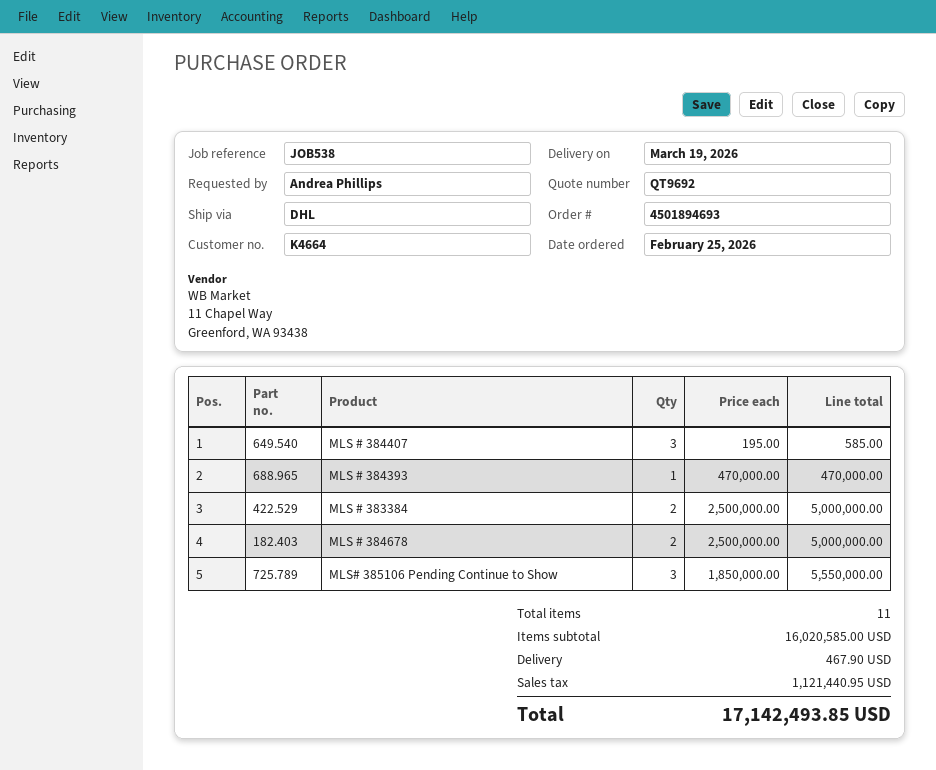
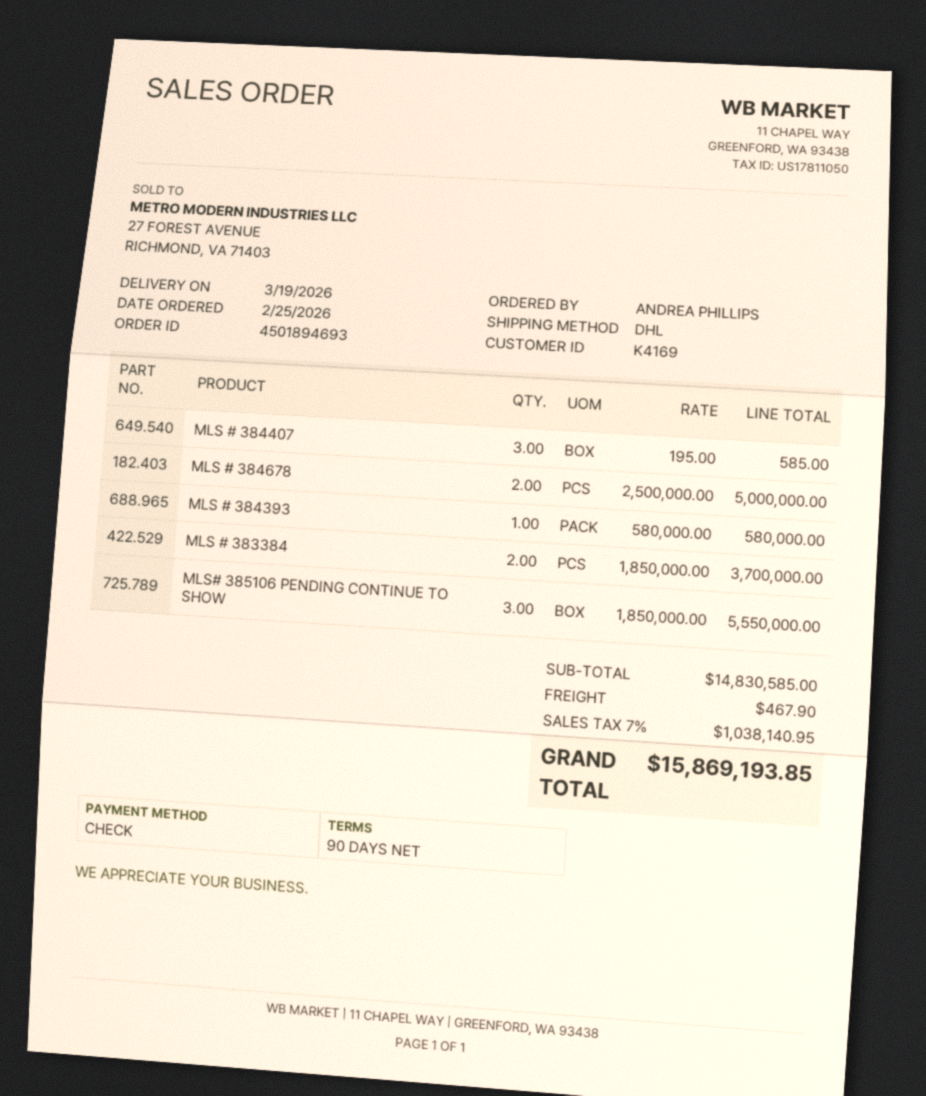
customer number: K4664 -> K4169
MLS # 384393: 1 x 470000.00 = 470000.00 -> 1 x 580000.00 = 580000.00
MLS # 383384: 2 x 2500000.00 = 5000000.00 -> 2 x 1850000.00 = 3700000.00
subtotal: 16020585.00 -> 14830585.00
tax: 1121440.95 -> 1038140.95
total: 17142493.85 -> 15869193.85

